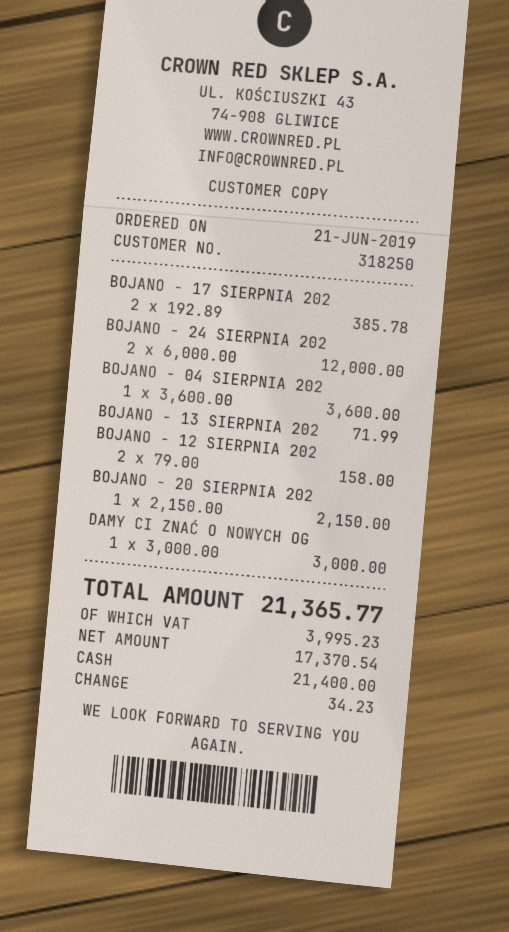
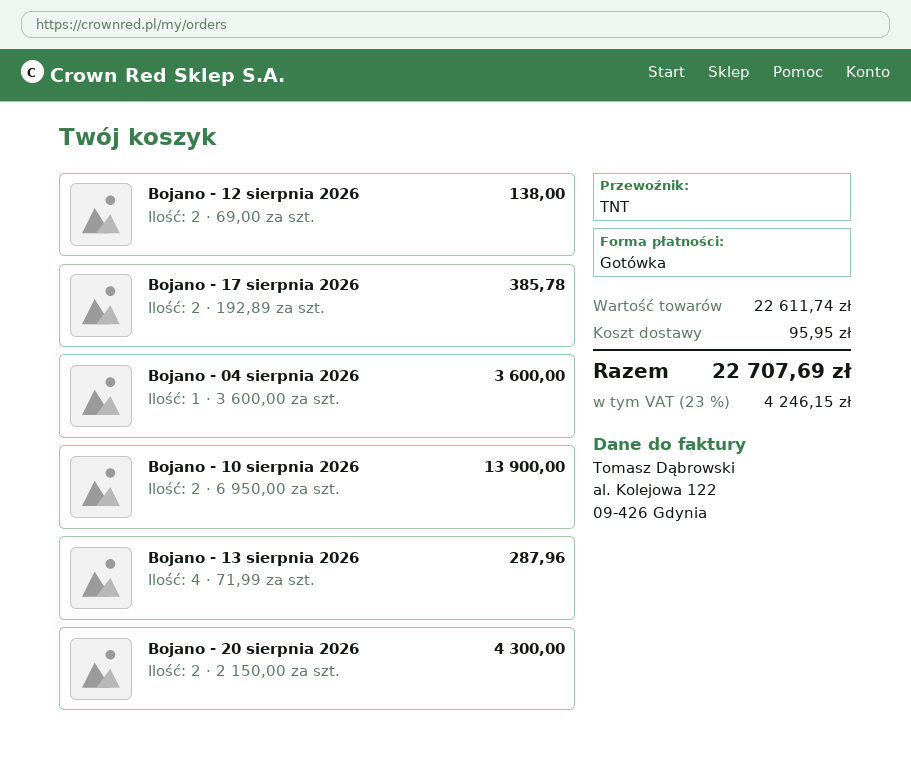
BOJANO - 24 SIERPNIA 202: 2 x 6000.00 = 12000.00 -> none
BOJANO - 13 SIERPNIA 202: 1 x 71.99 = 71.99 -> 4 x 71.99 = 287.96
BOJANO - 12 SIERPNIA 202: 2 x 79.00 = 158.00 -> 2 x 69.00 = 138.00
BOJANO - 20 SIERPNIA 202: 1 x 2150.00 = 2150.00 -> 2 x 2150.00 = 4300.00
DAMY CI ZNAĆ O NOWYCH OG: 1 x 3000.00 = 3000.00 -> none
Bojano - 10 sierpnia 2026: none -> 2 x 6950.00 = 13900.00
shipping: none -> 95.95
tax: 3995.23 -> 4246.15
total: 21365.77 -> 22707.69

